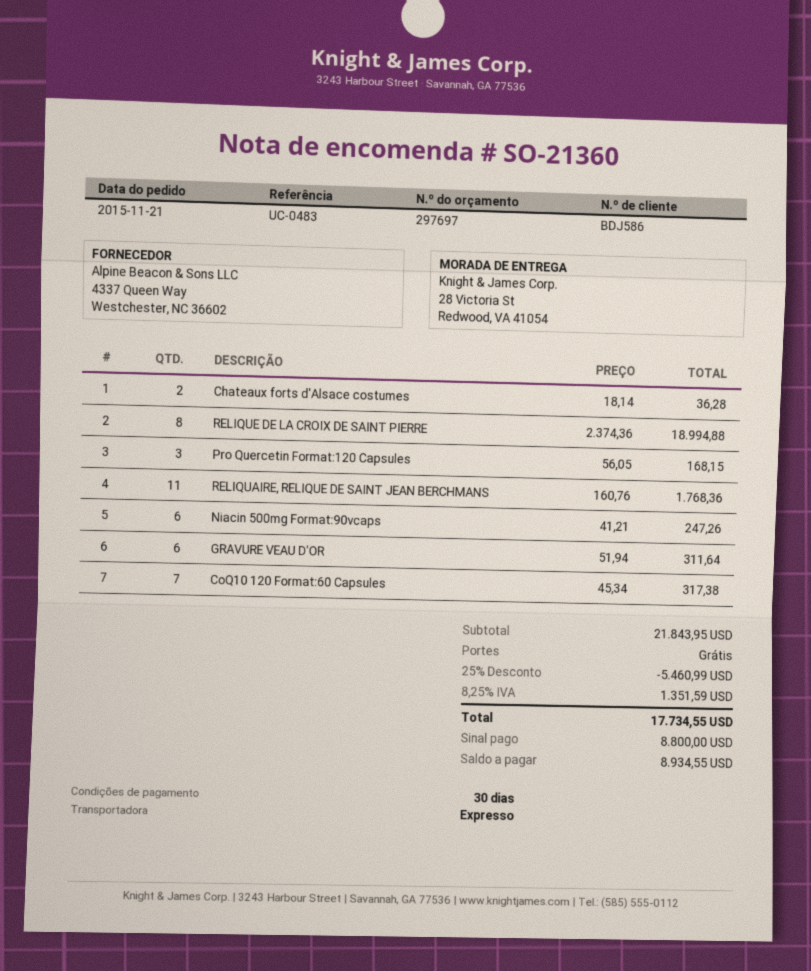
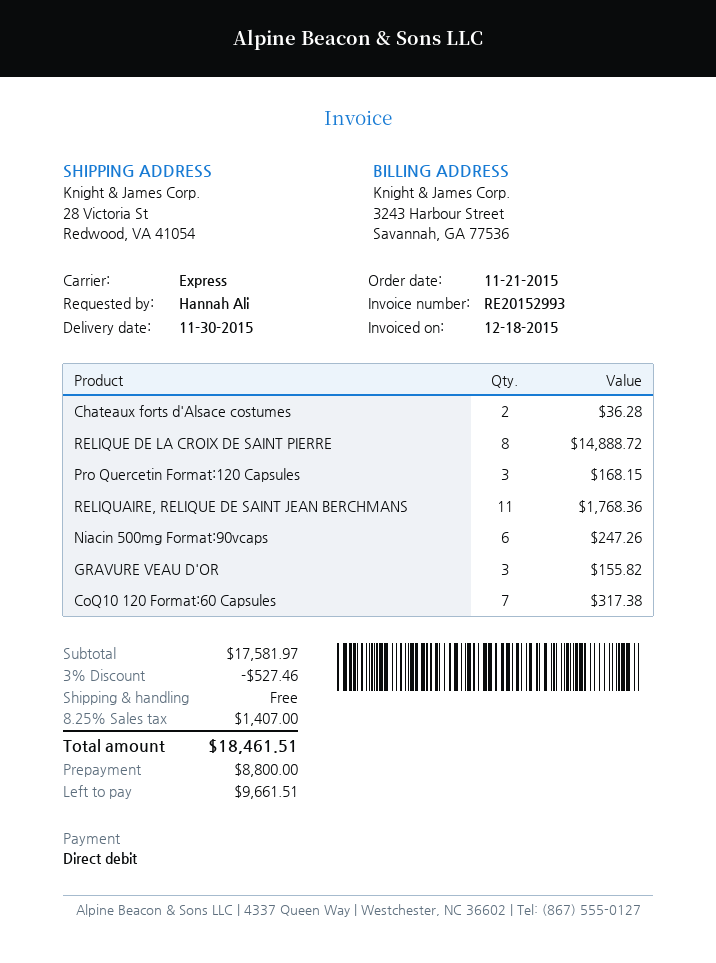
RELIQUE DE LA CROIX DE SAINT PIERRE: 8 for 18994.88 -> 8 for 14888.72
GRAVURE VEAU D'OR: 6 for 311.64 -> 3 for 155.82
subtotal: 21843.95 -> 17581.97
discount: 25% = 5460.99 -> 3% = 527.46
tax: 8.25% = 1351.59 -> 8.25% = 1407.00
total: 17734.55 -> 18461.51
balance: 8934.55 -> 9661.51

